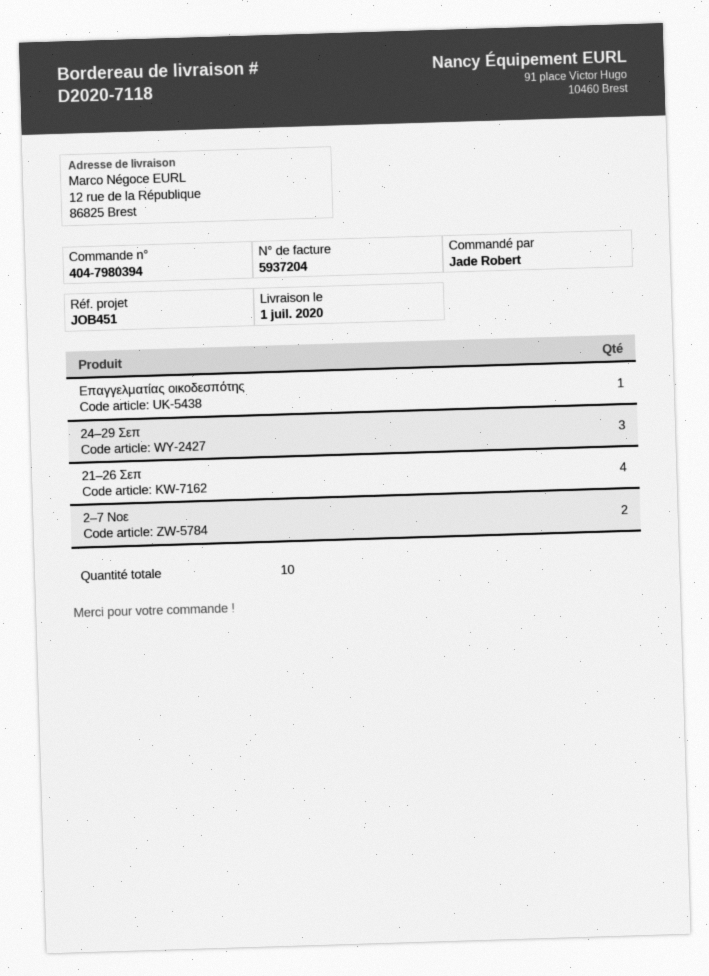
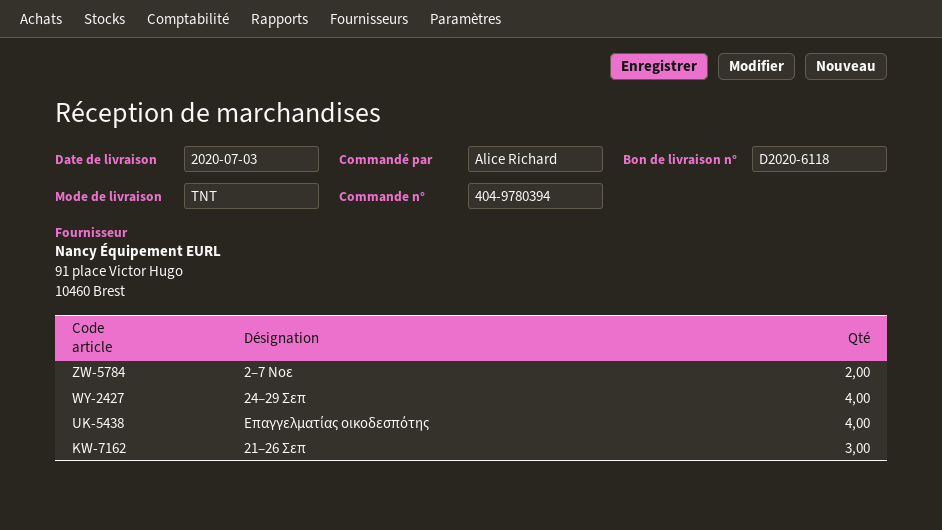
order number: 404-7980394 -> 404-9780394
delivery note number: D2020-7118 -> D2020-6118
delivery date: 2020-07-01 -> 2020-07-03
ordered by: Jade Robert -> Alice Richard
Επαγγελματίας οικοδεσπότης: 1 -> 4
24–29 Σεπ: 3 -> 4
21–26 Σεπ: 4 -> 3

